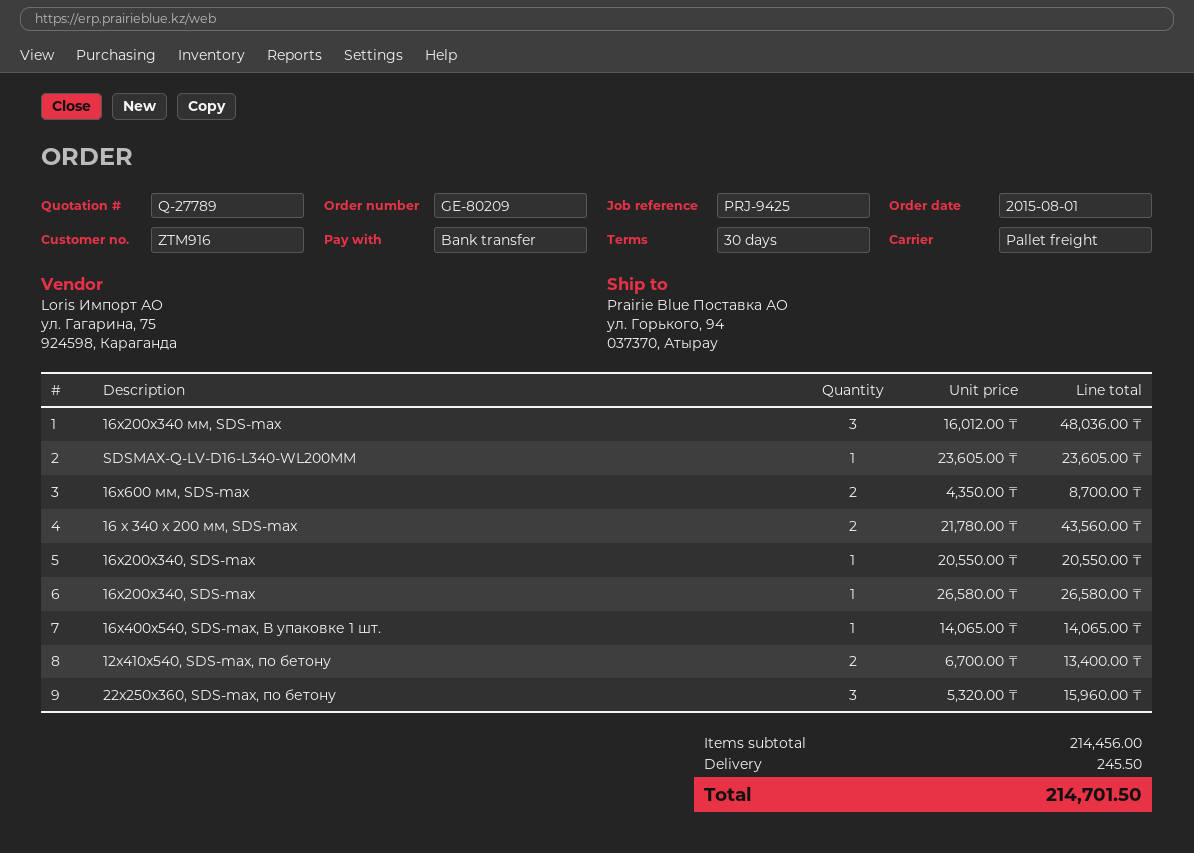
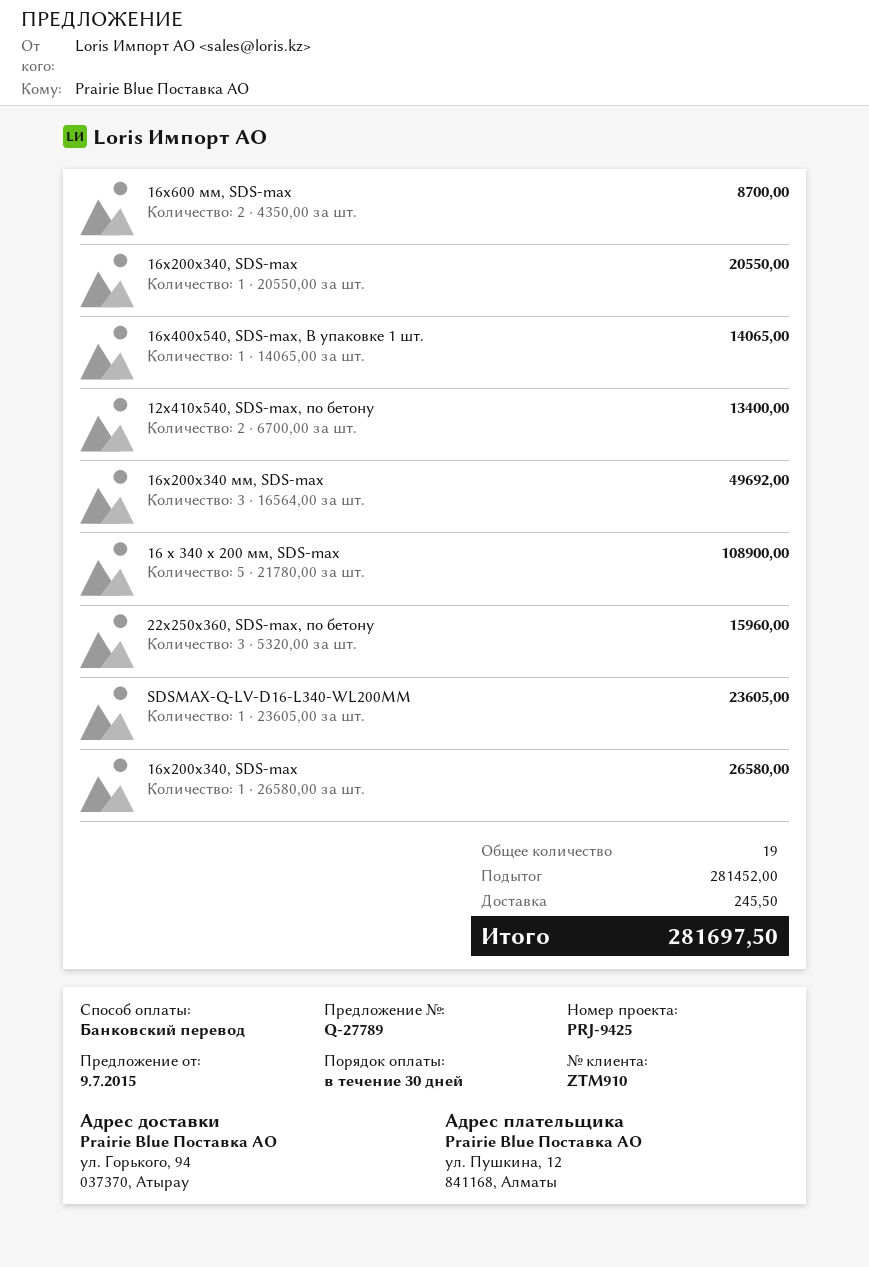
customer number: ZTM916 -> ZTM910
16x200х340 мм, SDS-max: 3 x 16012.00 = 48036.00 -> 3 x 16564.00 = 49692.00
16 x 340 x 200 мм, SDS-max: 2 x 21780.00 = 43560.00 -> 5 x 21780.00 = 108900.00
subtotal: 214456.00 -> 281452.00
total: 214701.50 -> 281697.50

